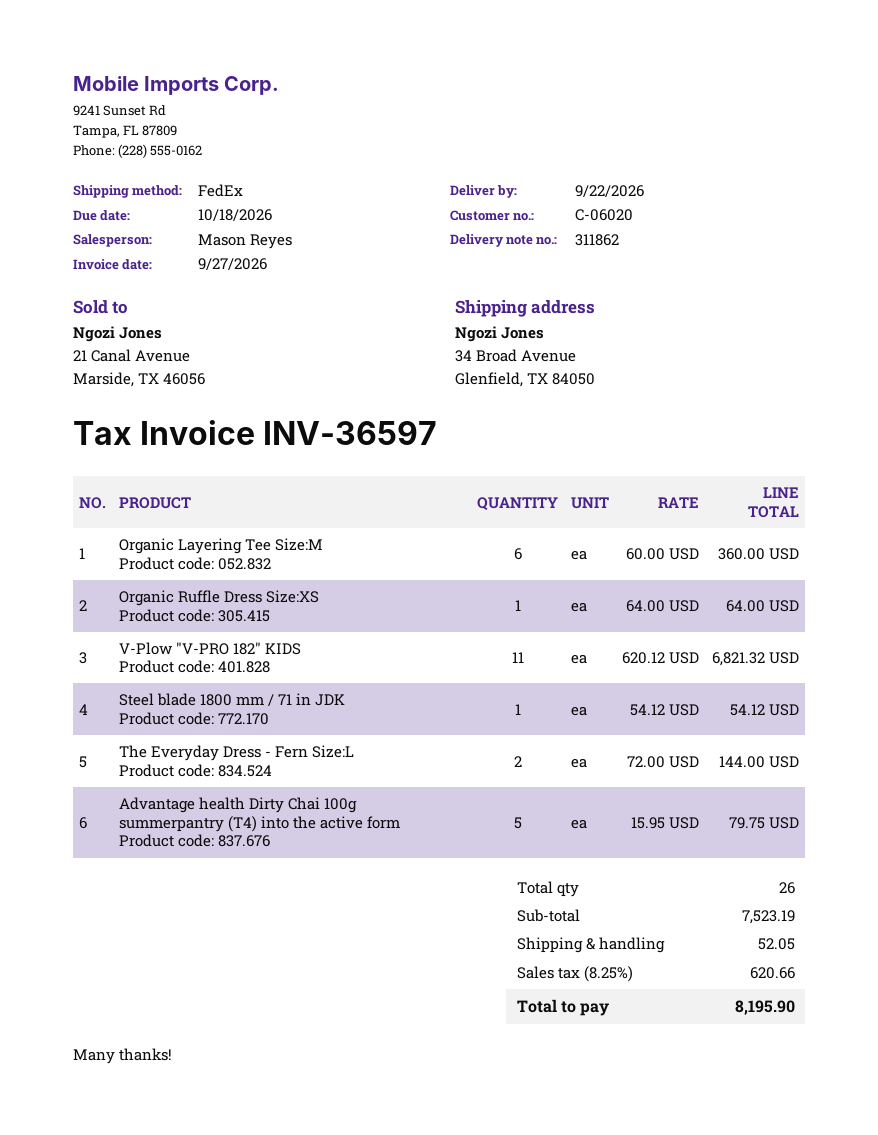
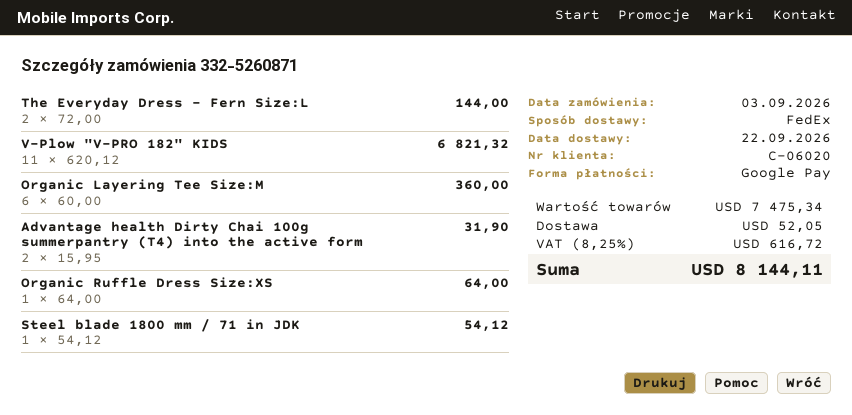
Advantage health Dirty Chai 100g summerpantry (T4) into the active form: 5 x 15.95 = 79.75 -> 2 x 15.95 = 31.90
subtotal: 7523.19 -> 7475.34
tax: 8.25% = 620.66 -> 8.25% = 616.72
total: 8195.90 -> 8144.11

